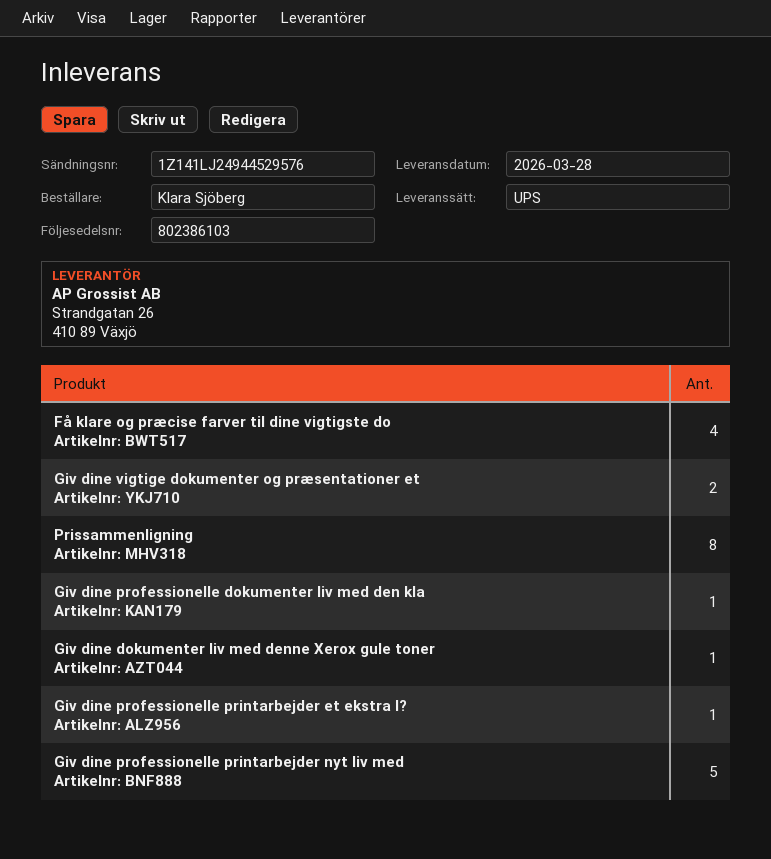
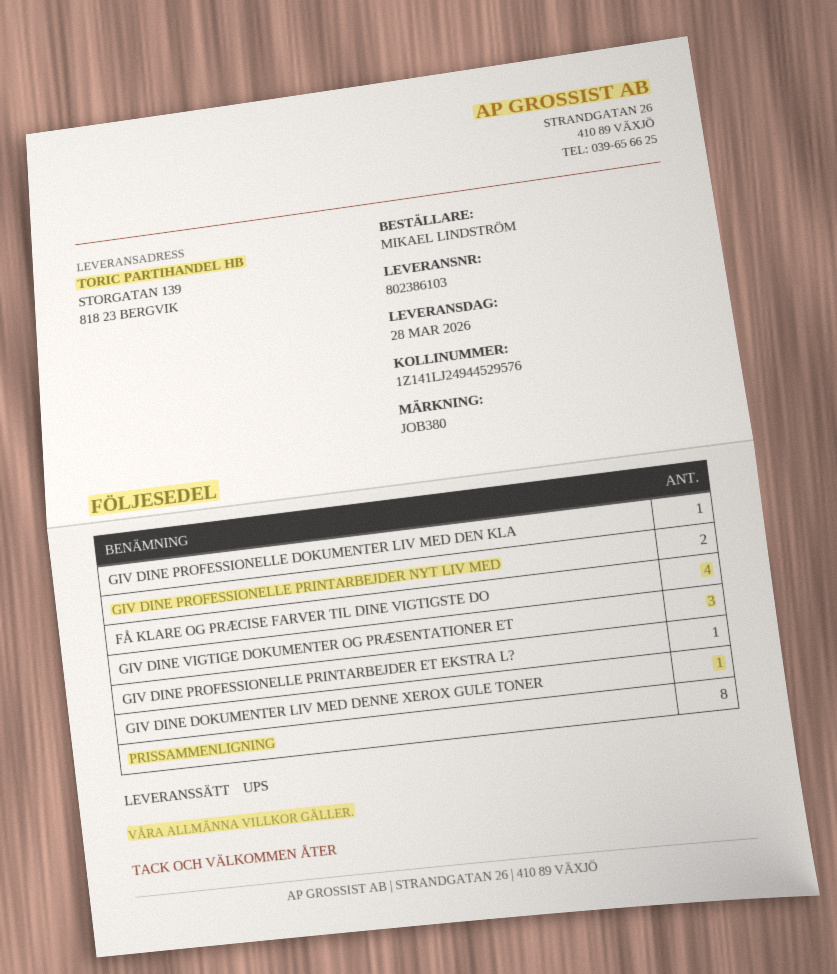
ordered by: Klara Sjöberg -> MIKAEL LINDSTRÖM
Giv dine vigtige dokumenter og præsentationer et: 2 -> 3
Giv dine professionelle printarbejder nyt liv med: 5 -> 2

